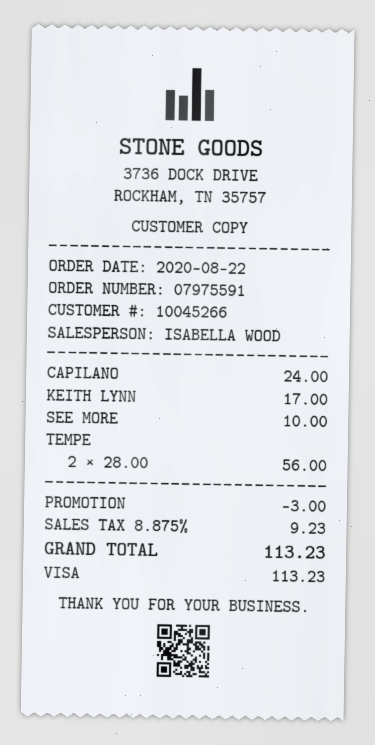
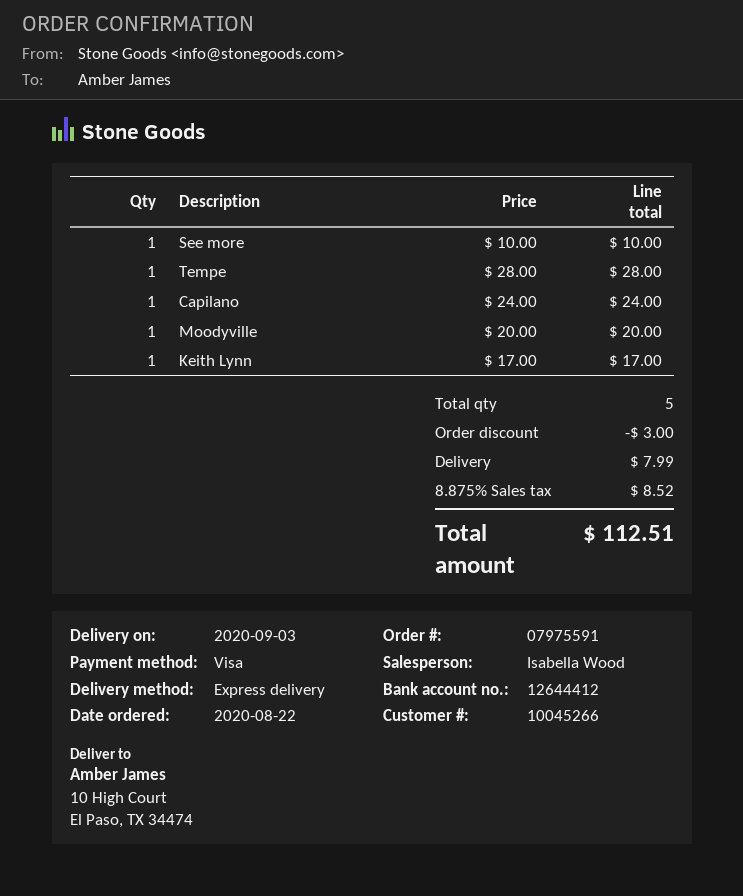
TEMPE: 2 x 28.00 = 56.00 -> 1 x 28.00 = 28.00
Moodyville: none -> 1 x 20.00 = 20.00
shipping: none -> 7.99
tax: 8.875% = 9.23 -> 8.875% = 8.52
total: 113.23 -> 112.51

